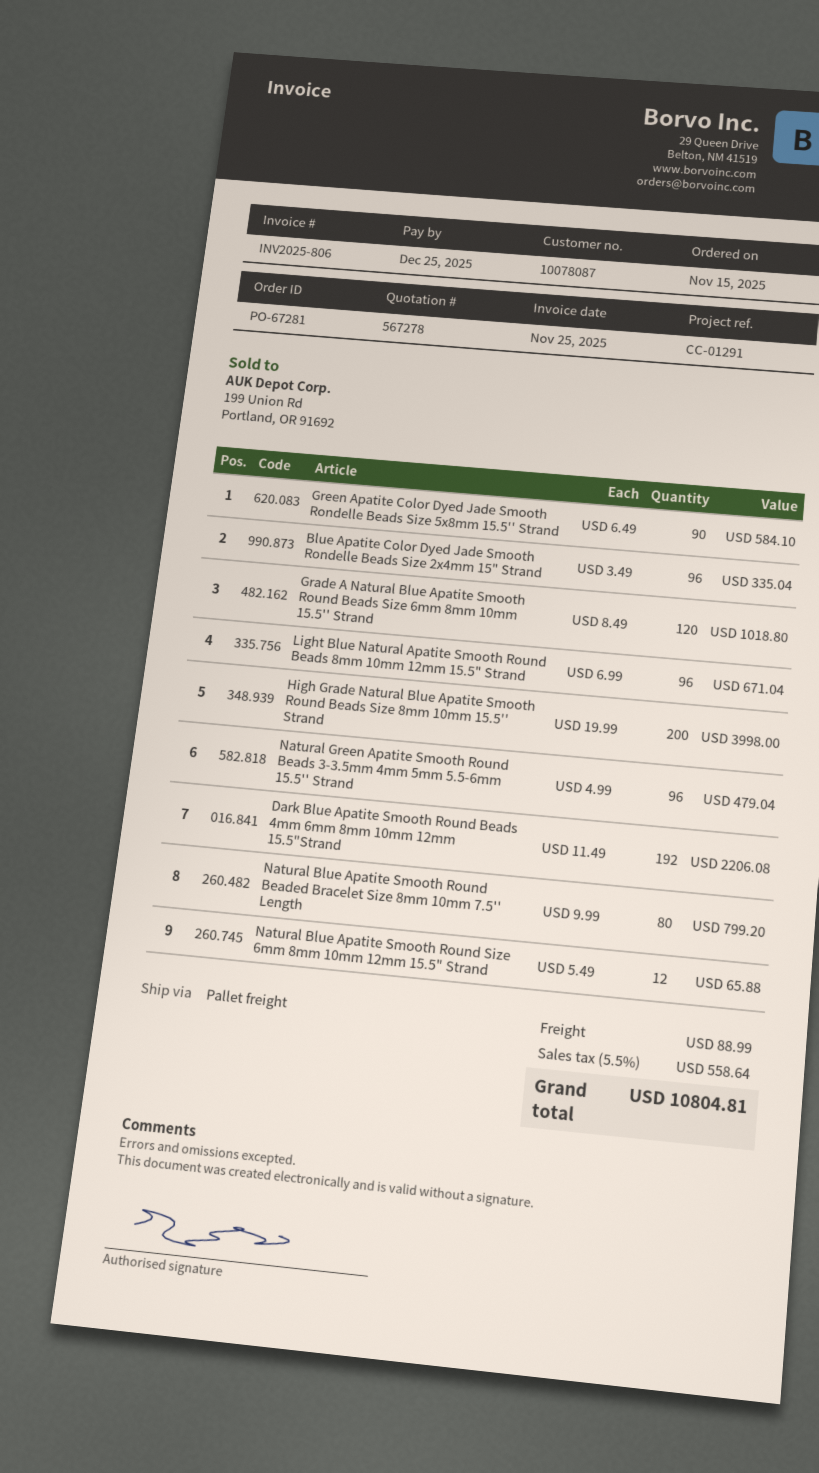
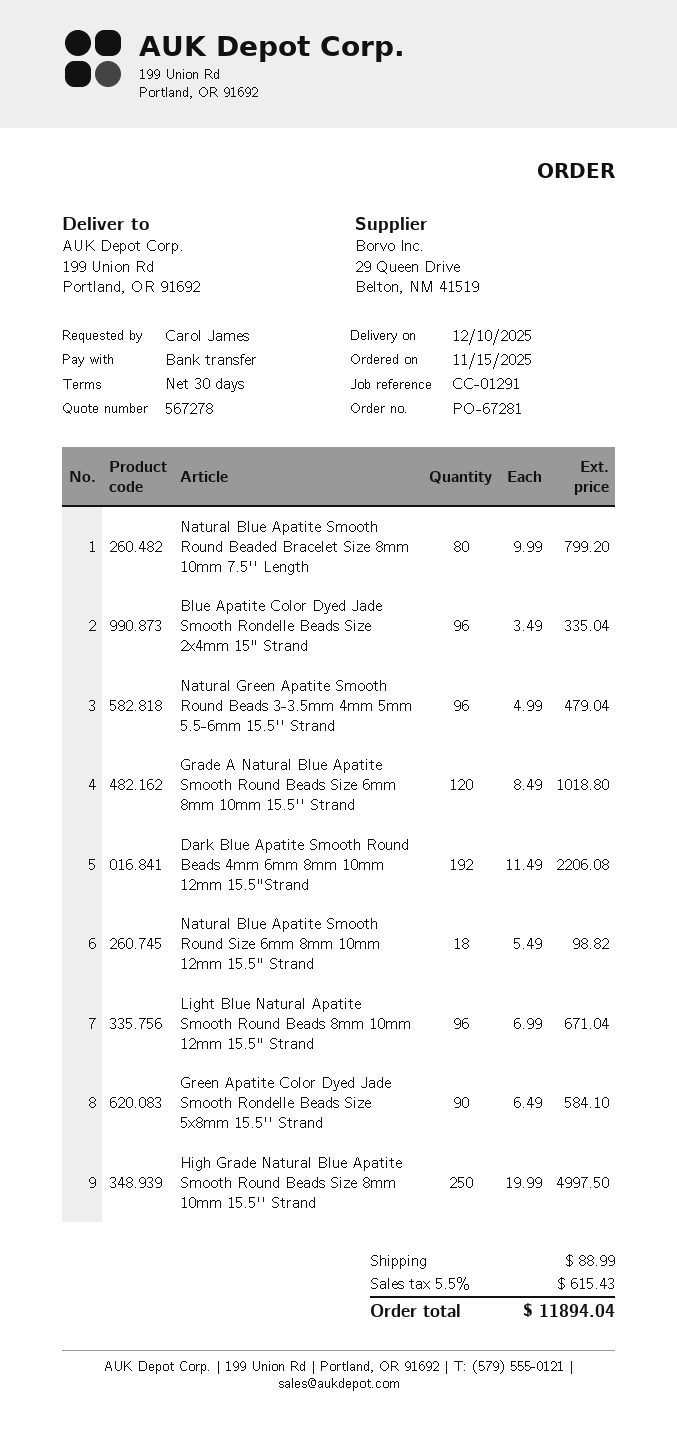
High Grade Natural Blue Apatite Smooth Round Beads Size 8mm 10mm 15.5'' Strand: 200 x 19.99 = 3998.00 -> 250 x 19.99 = 4997.50
Natural Blue Apatite Smooth Round Size 6mm 8mm 10mm 12mm 15.5" Strand: 12 x 5.49 = 65.88 -> 18 x 5.49 = 98.82
tax: 5.5% = 558.64 -> 5.5% = 615.43
total: 10804.81 -> 11894.04

